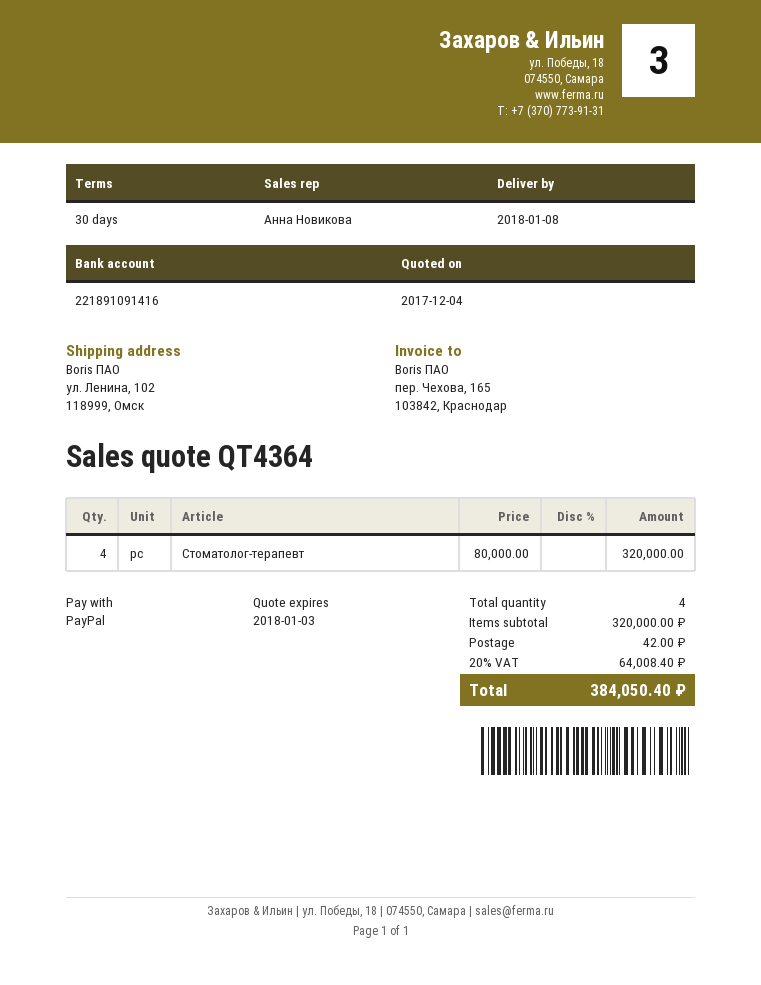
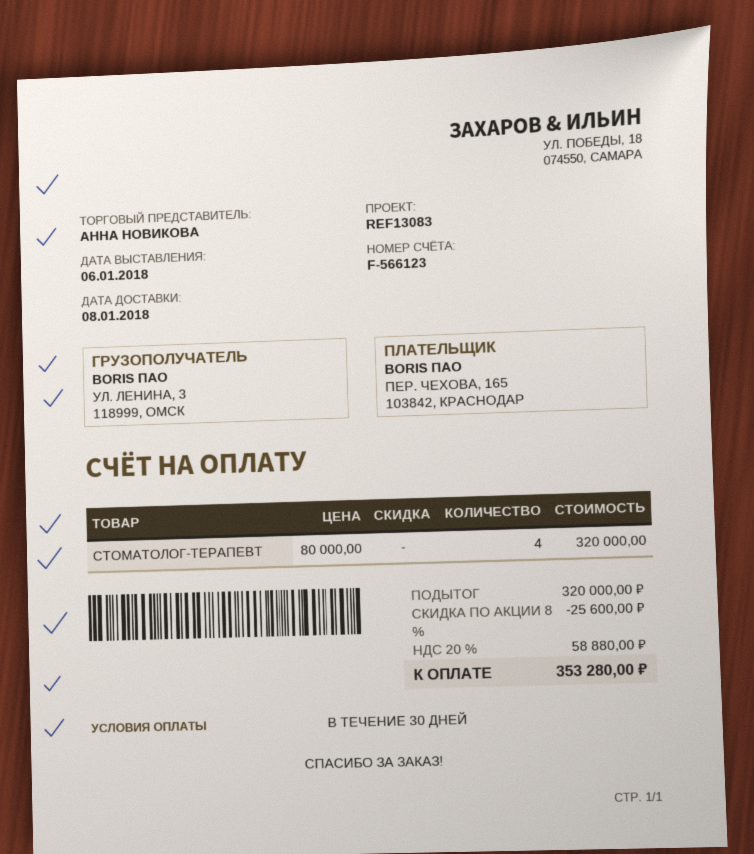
ship to: ул. Ленина, 102, 118999, Омск -> УЛ. ЛЕНИНА, 3, 118999, ОМСК
discount: none -> 8% = 25600.00
shipping: 42.00 -> none
tax: 20% = 64008.40 -> 20% = 58880.00
total: 384050.40 -> 353280.00

